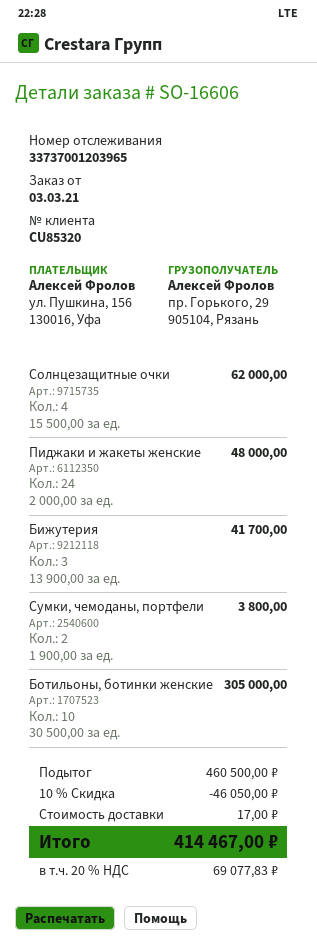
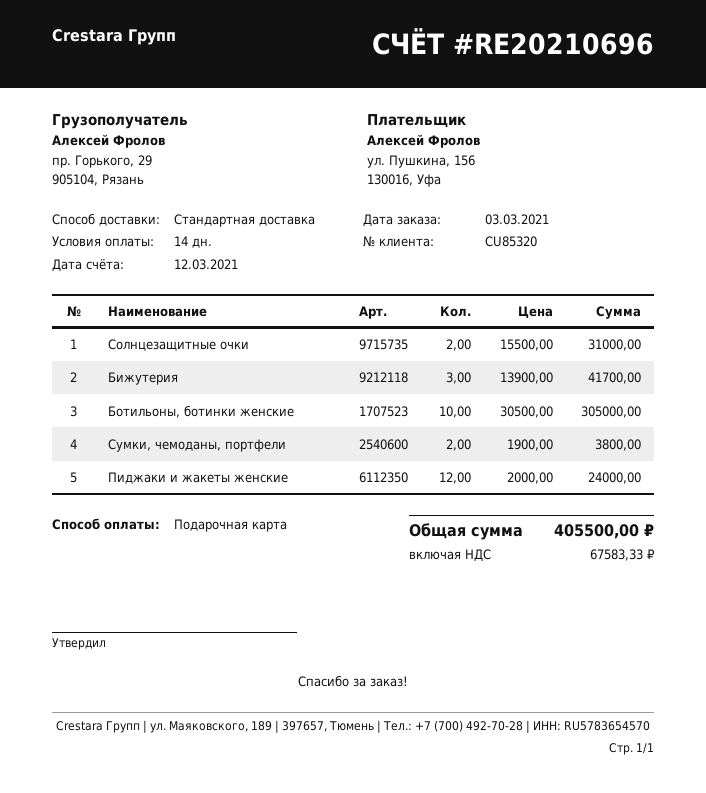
Солнцезащитные очки: 4 x 15500.00 = 62000.00 -> 2 x 15500.00 = 31000.00
Пиджаки и жакеты женские: 24 x 2000.00 = 48000.00 -> 12 x 2000.00 = 24000.00
discount: 10% = 46050.00 -> none
shipping: 17.00 -> none
tax: 69077.83 -> 67583.33
total: 414467.00 -> 405500.00

